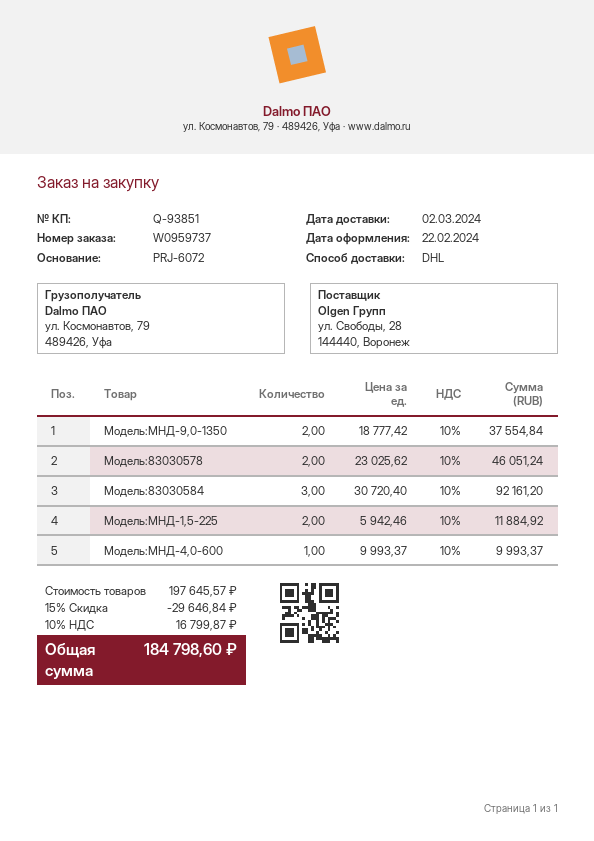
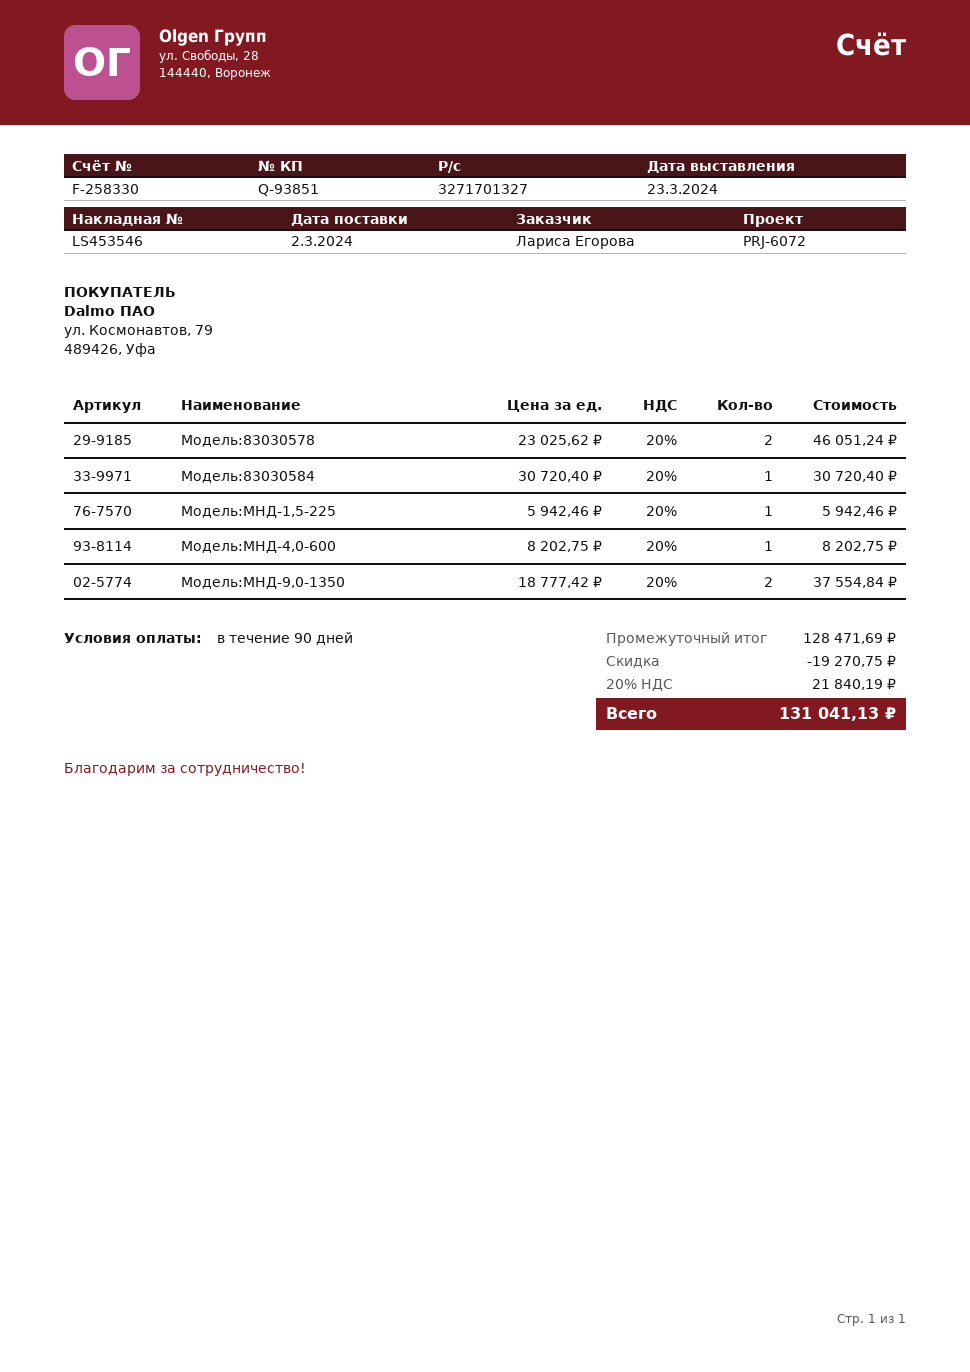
Модель:83030584: 3 x 30720.40 = 92161.20 -> 1 x 30720.40 = 30720.40
Модель:МНД-1,5-225: 2 x 5942.46 = 11884.92 -> 1 x 5942.46 = 5942.46
Модель:МНД-4,0-600: 1 x 9993.37 = 9993.37 -> 1 x 8202.75 = 8202.75
subtotal: 197645.57 -> 128471.69
discount: 29646.84 -> 19270.75
tax: 10% = 16799.87 -> 20% = 21840.19
total: 184798.60 -> 131041.13

